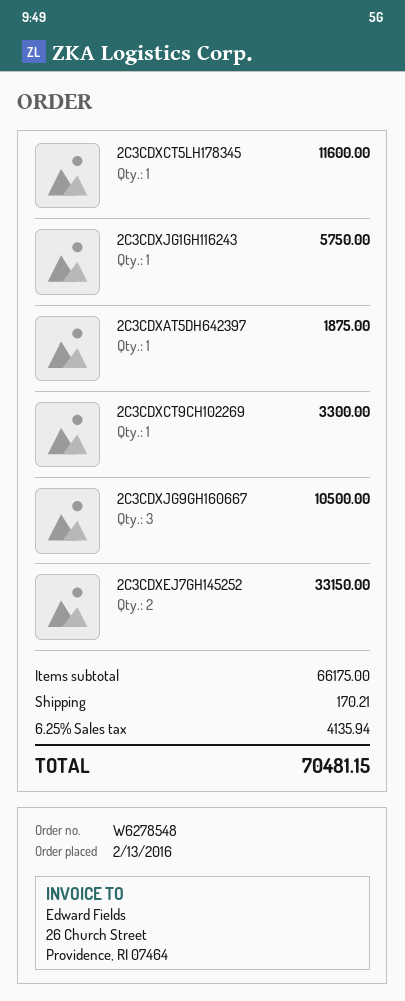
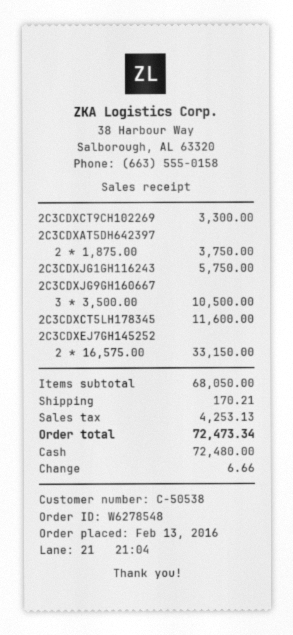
2C3CDXAT5DH642397: 1 for 1875.00 -> 2 for 3750.00
subtotal: 66175.00 -> 68050.00
tax: 4135.94 -> 4253.13
total: 70481.15 -> 72473.34

